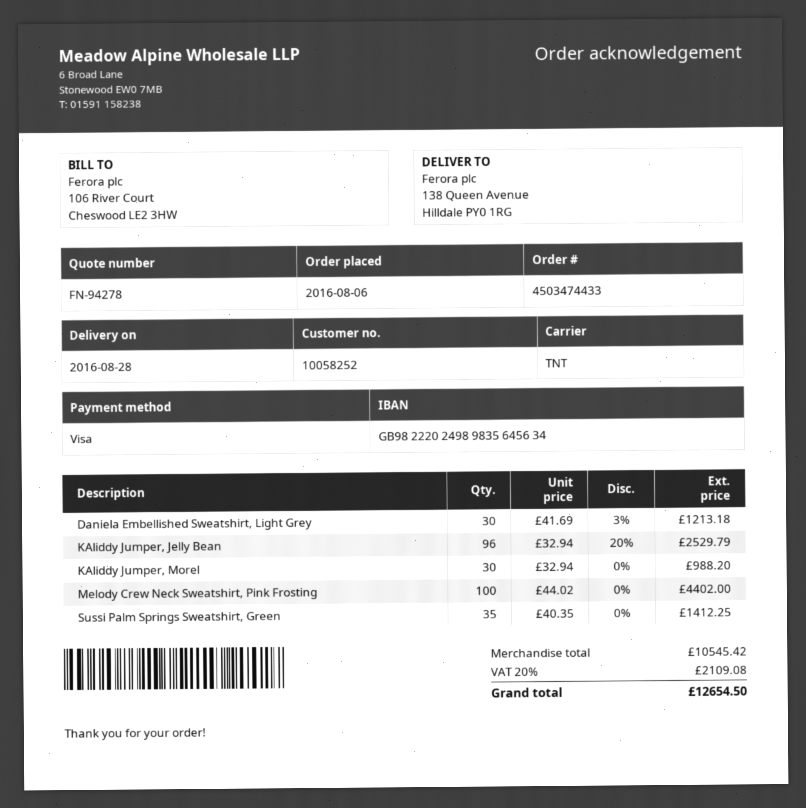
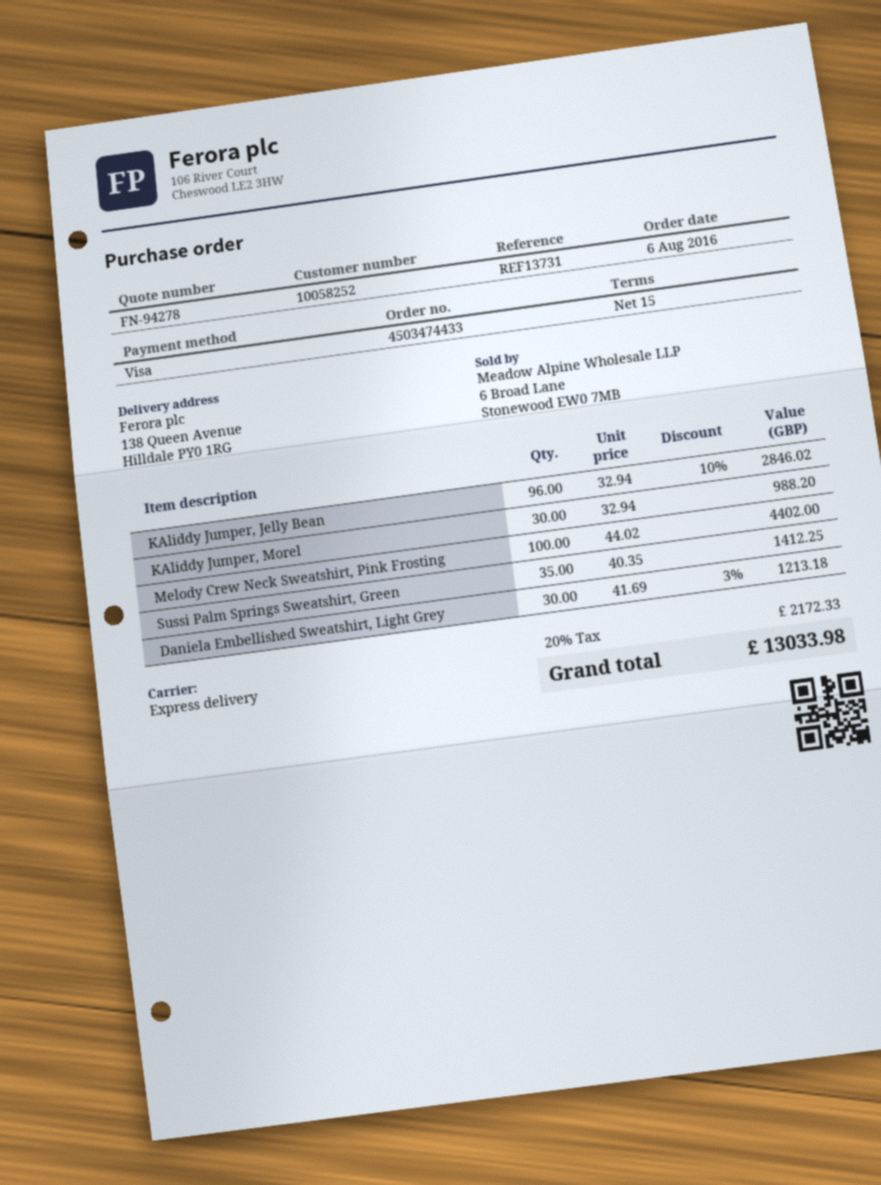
shipping method: TNT -> express
KAliddy Jumper, Jelly Bean: 96 x 32.94 - 20% = 2529.79 -> 96 x 32.94 - 10% = 2846.02
tax: 20% = 2109.08 -> 20% = 2172.33
total: 12654.50 -> 13033.98

